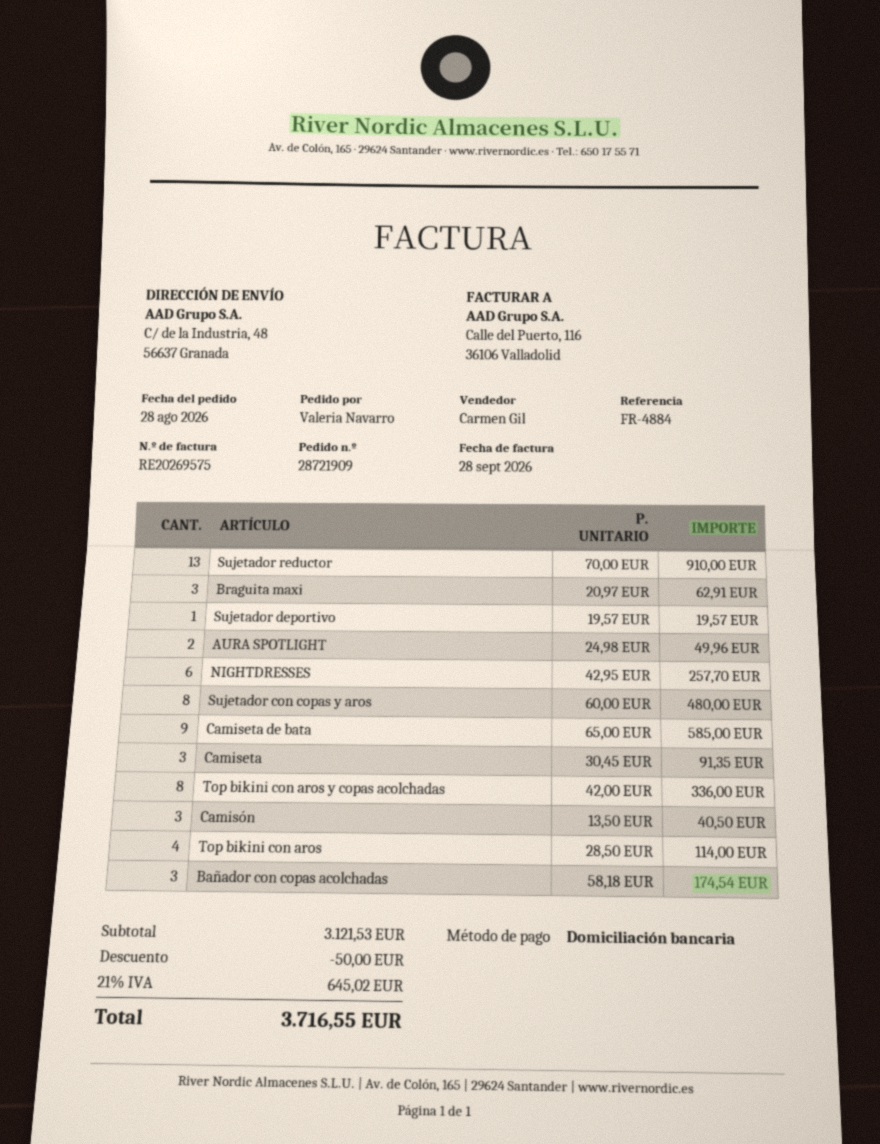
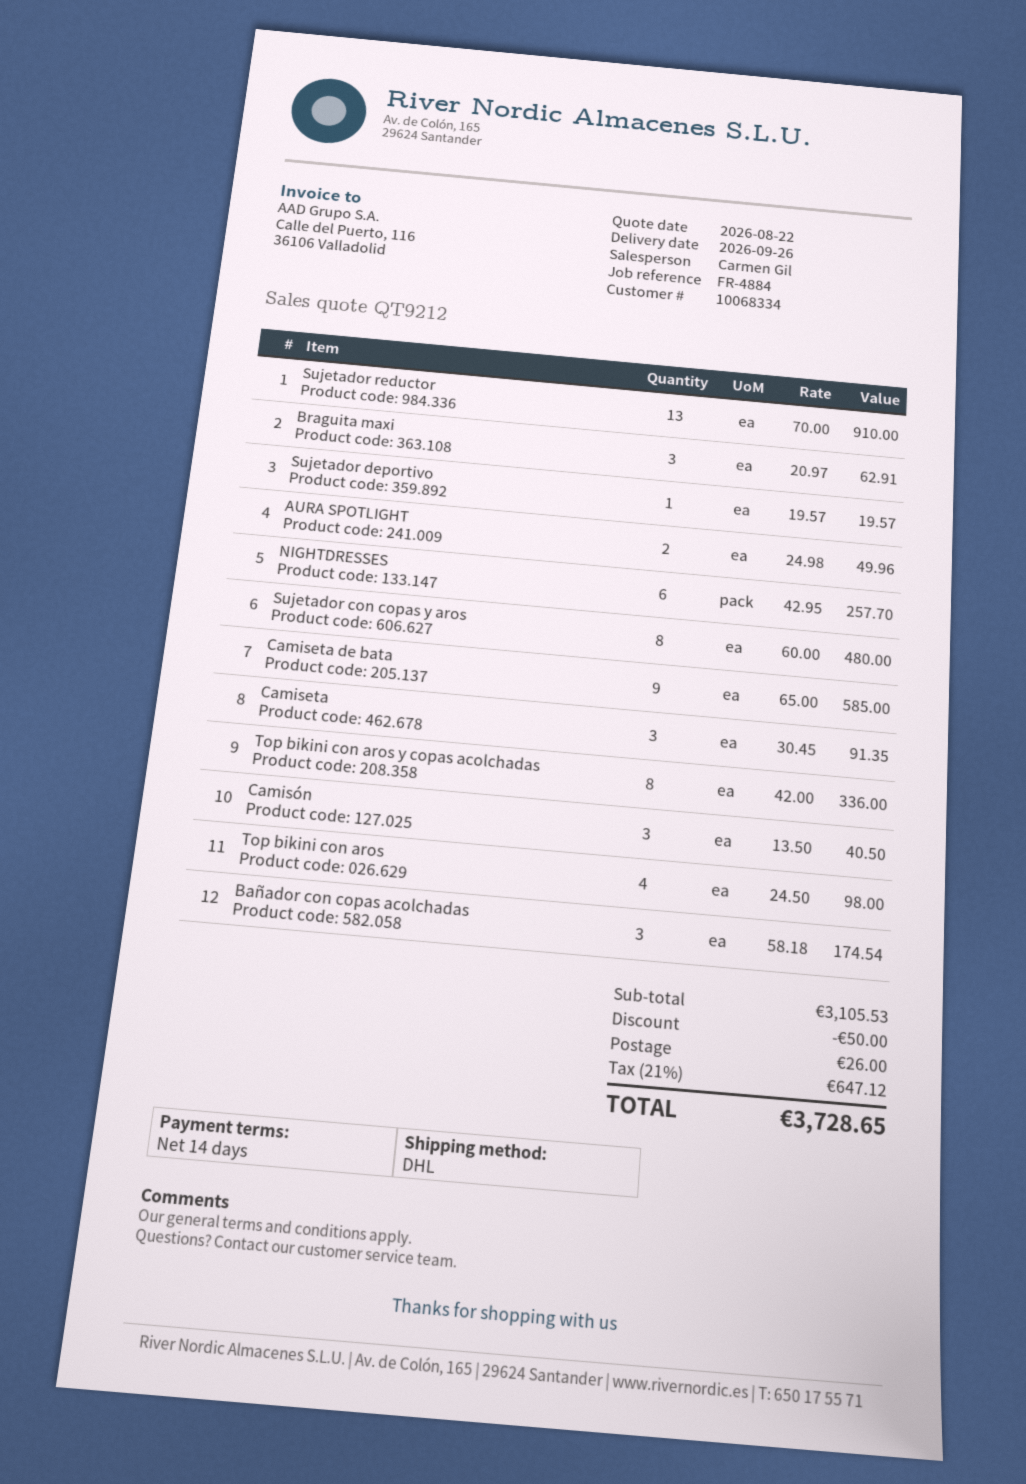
Top bikini con aros: 4 x 28.50 = 114.00 -> 4 x 24.50 = 98.00
subtotal: 3121.53 -> 3105.53
shipping: none -> 26.00
tax: 21% = 645.02 -> 21% = 647.12
total: 3716.55 -> 3728.65

